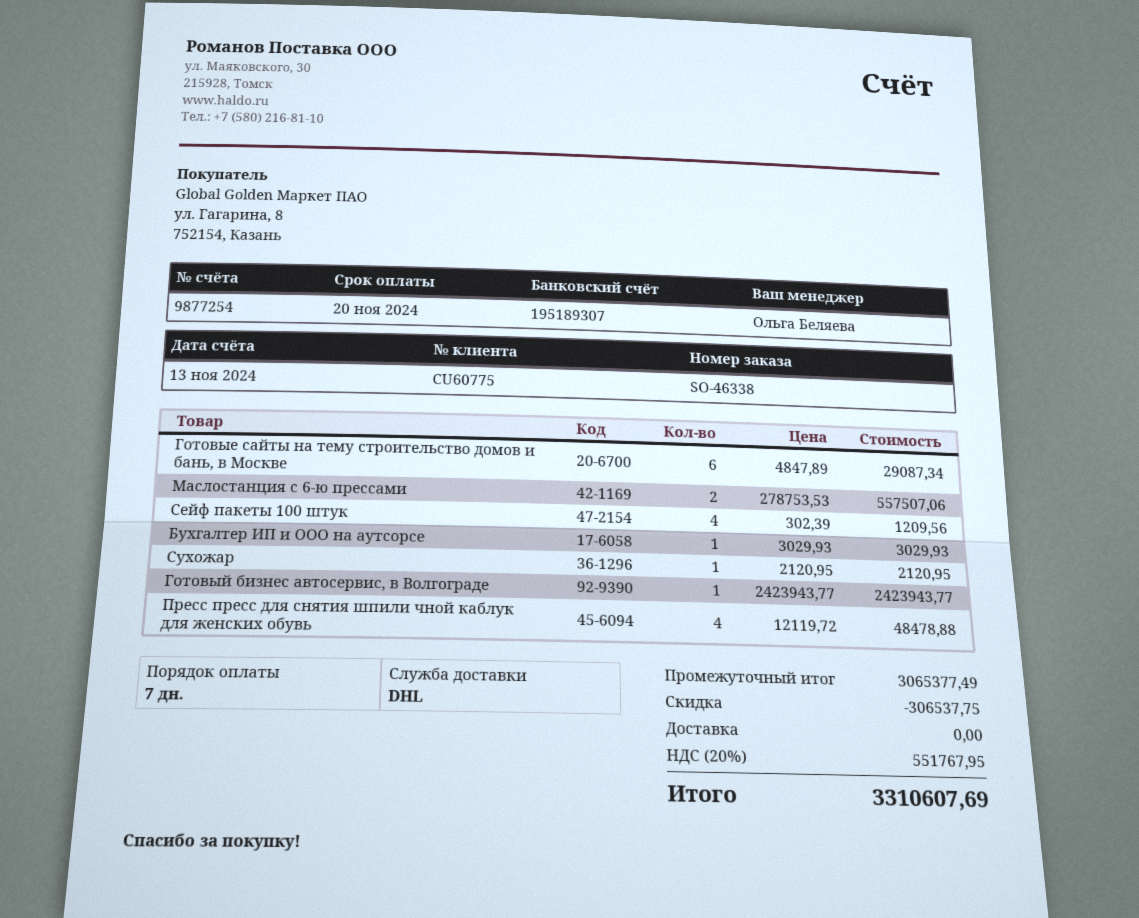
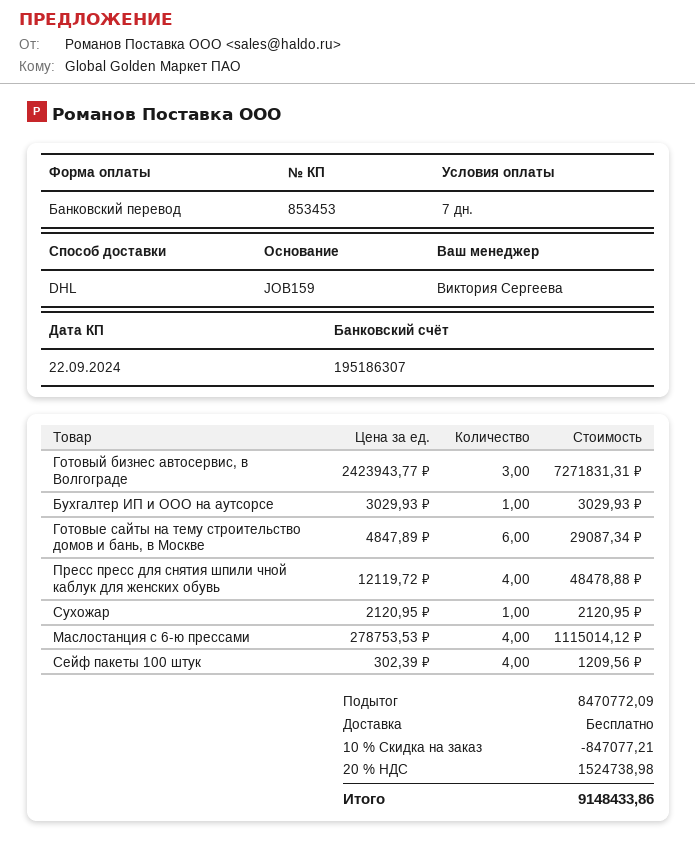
sales rep: Ольга Беляева -> Виктория Сергеева
bank account: 195189307 -> 195186307
Маслостанция с 6-ю прессами: 2 x 278753.53 = 557507.06 -> 4 x 278753.53 = 1115014.12
Готовый бизнес автосервис, в Волгограде: 1 x 2423943.77 = 2423943.77 -> 3 x 2423943.77 = 7271831.31
subtotal: 3065377.49 -> 8470772.09
discount: 306537.75 -> 847077.21
tax: 20% = 551767.95 -> 20% = 1524738.98
total: 3310607.69 -> 9148433.86

